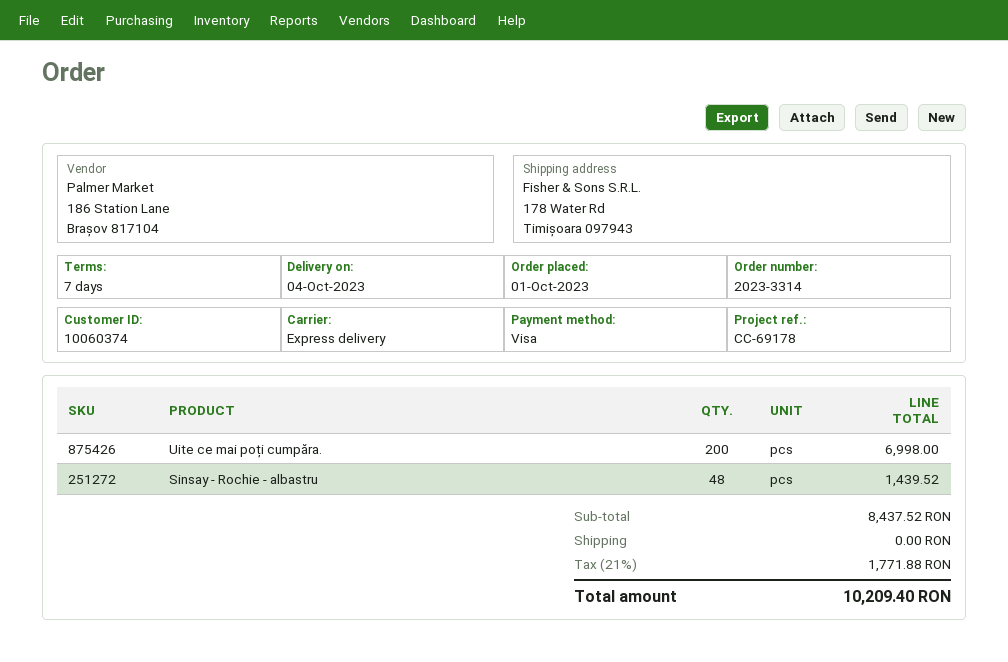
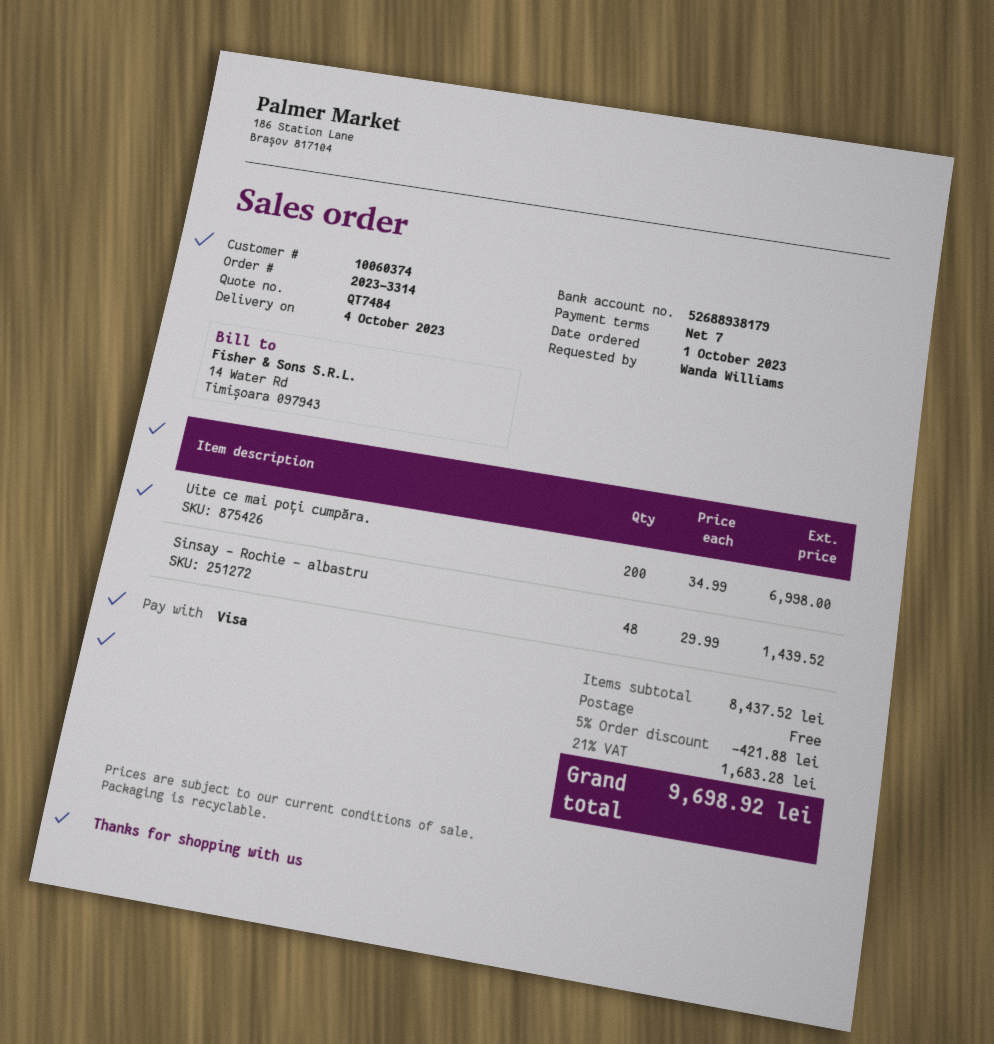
discount: none -> 5% = 421.88
tax: 21% = 1771.88 -> 21% = 1683.28
total: 10209.40 -> 9698.92

